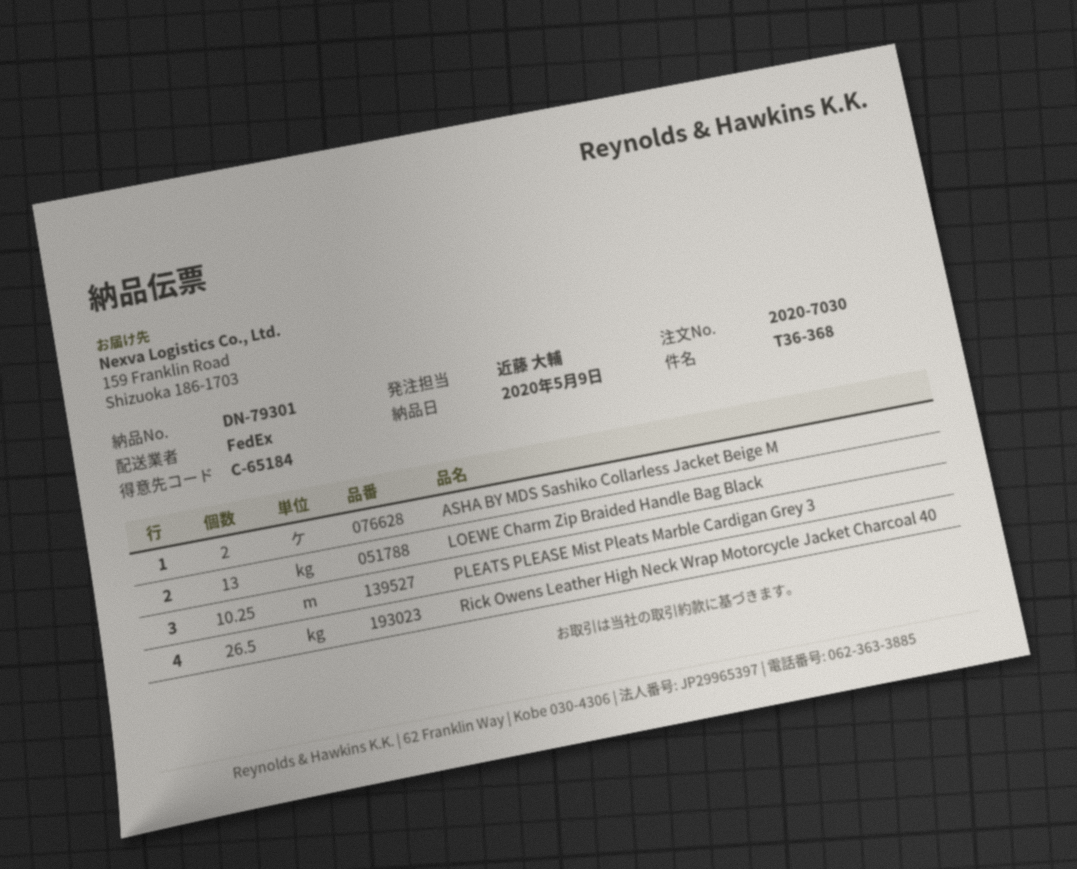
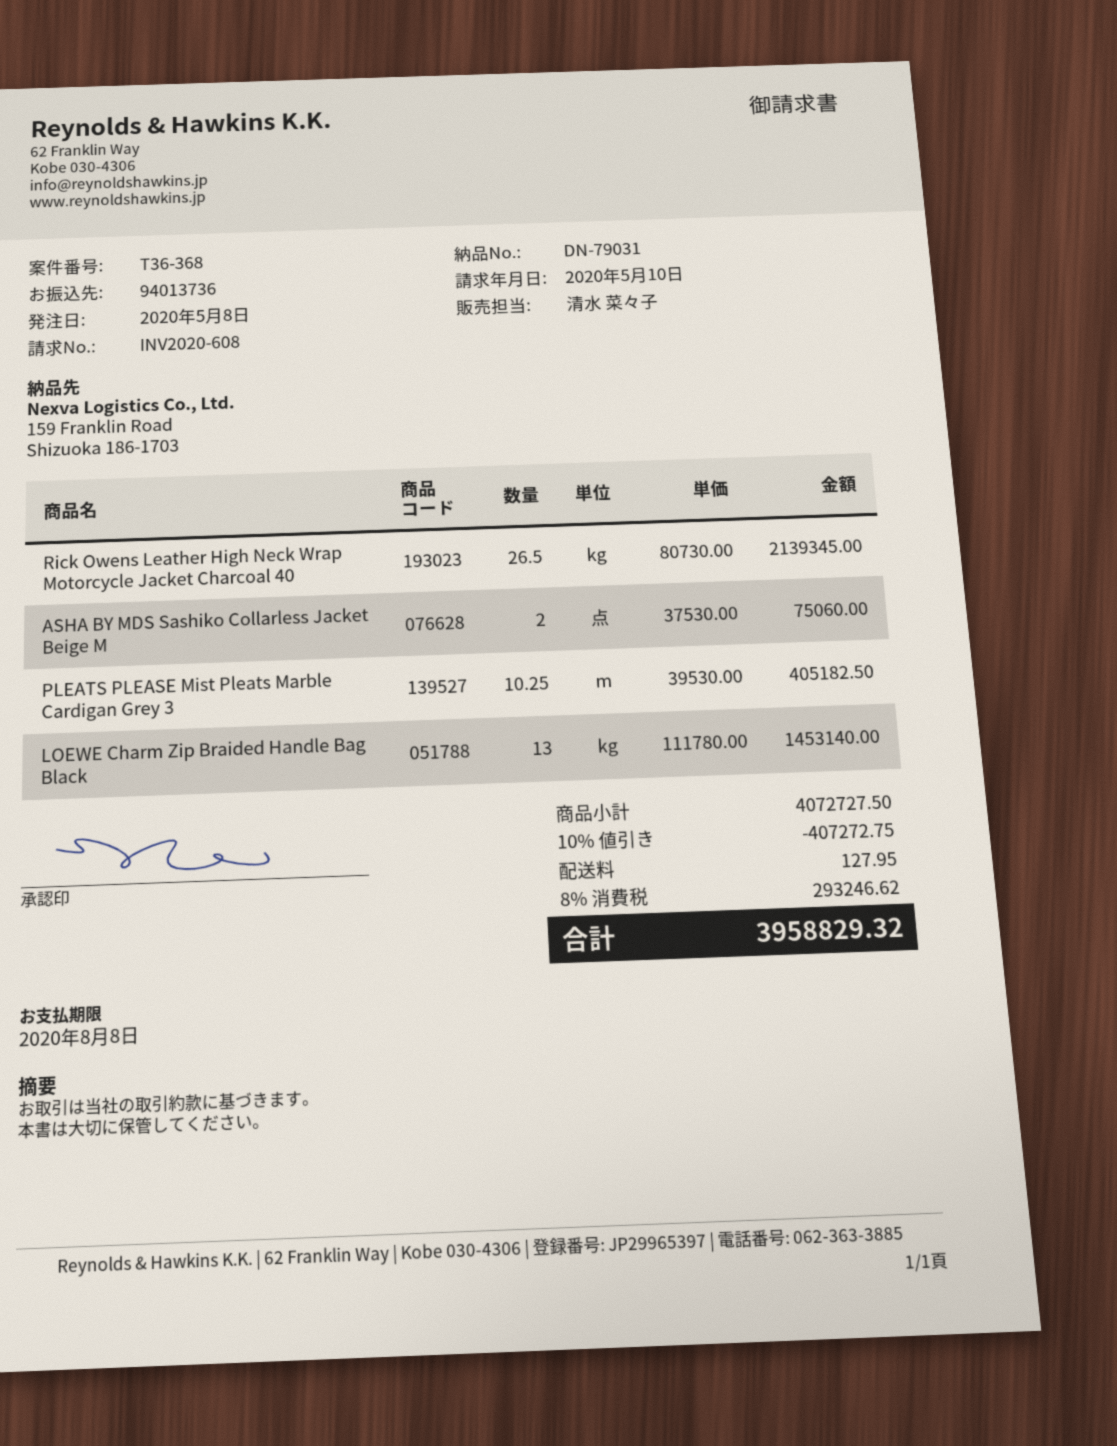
delivery note number: DN-79301 -> DN-79031

